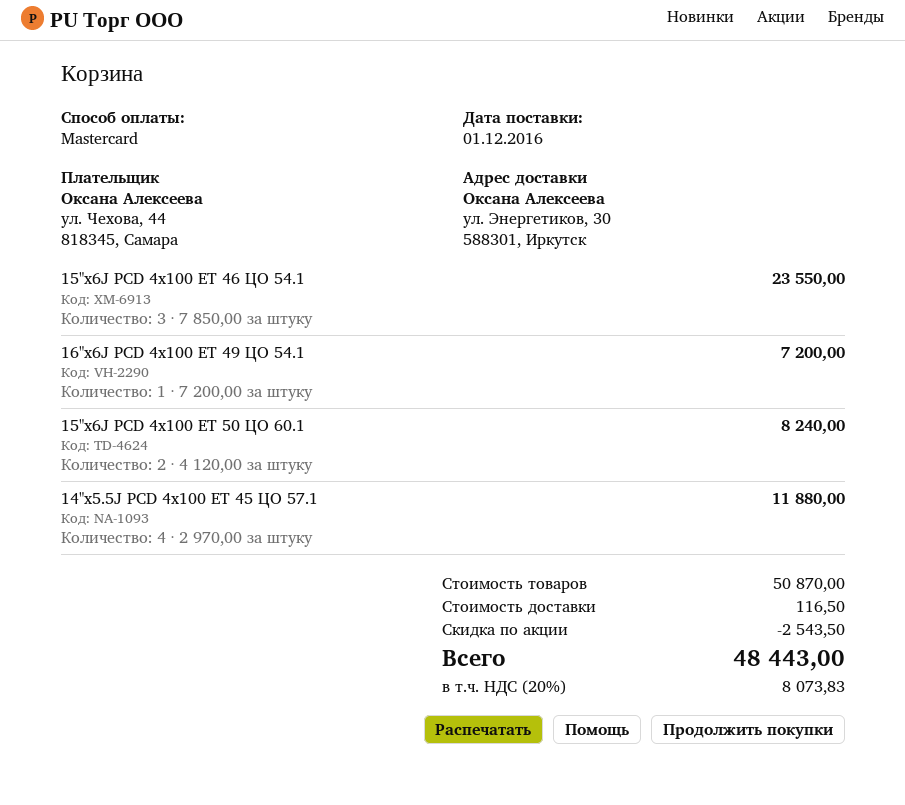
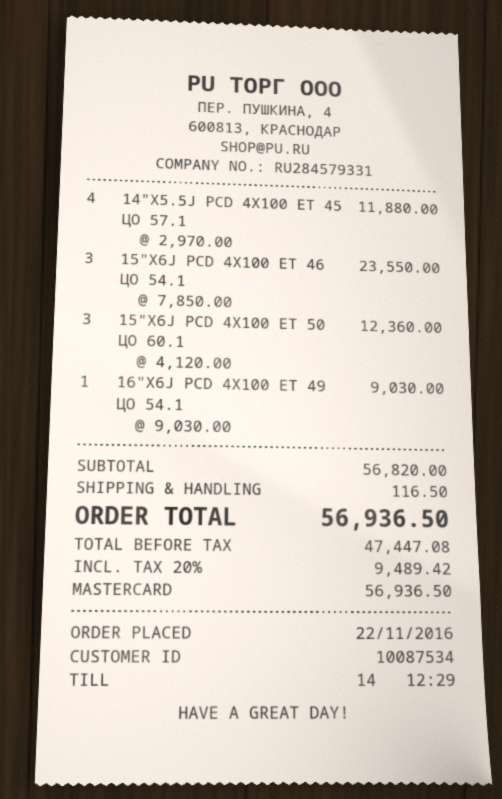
16"x6J PCD 4x100 ЕТ 49 ЦО 54.1: 1 x 7200.00 = 7200.00 -> 1 x 9030.00 = 9030.00
15"x6J PCD 4x100 ЕТ 50 ЦО 60.1: 2 x 4120.00 = 8240.00 -> 3 x 4120.00 = 12360.00
subtotal: 50870.00 -> 56820.00
discount: 2543.50 -> none
tax: 20% = 8073.83 -> 20% = 9489.42
total: 48443.00 -> 56936.50

